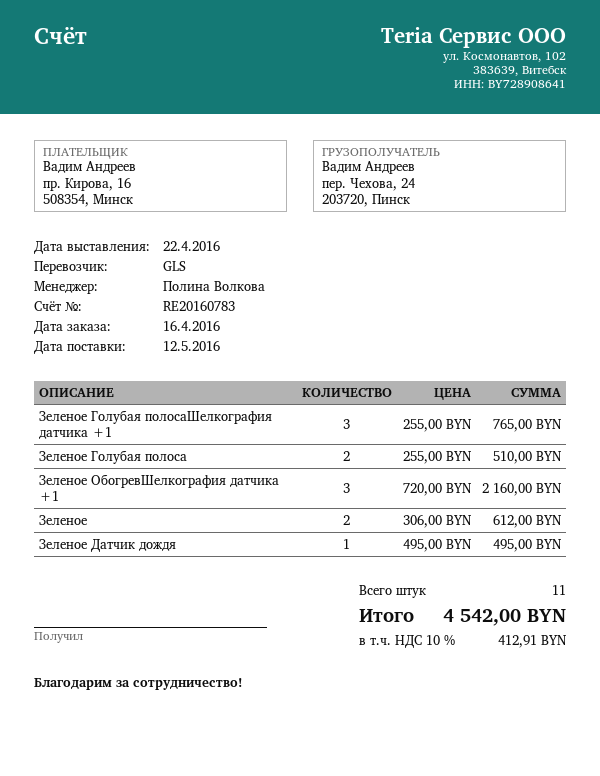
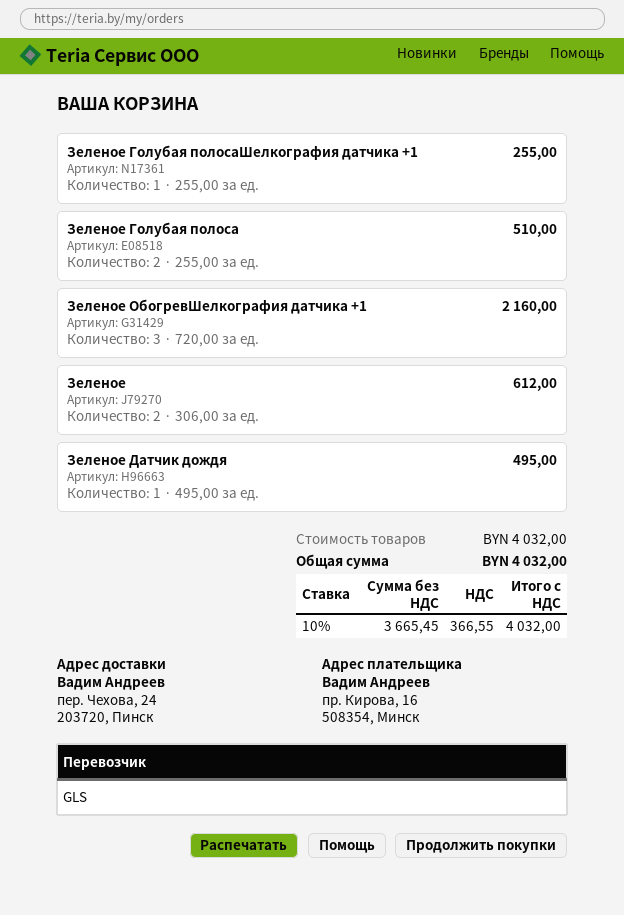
Зеленое Голубая полосаШелкография датчика +1: 3 x 255.00 = 765.00 -> 1 x 255.00 = 255.00
tax: 10% = 412.91 -> 10% = 366.55
total: 4542.00 -> 4032.00

